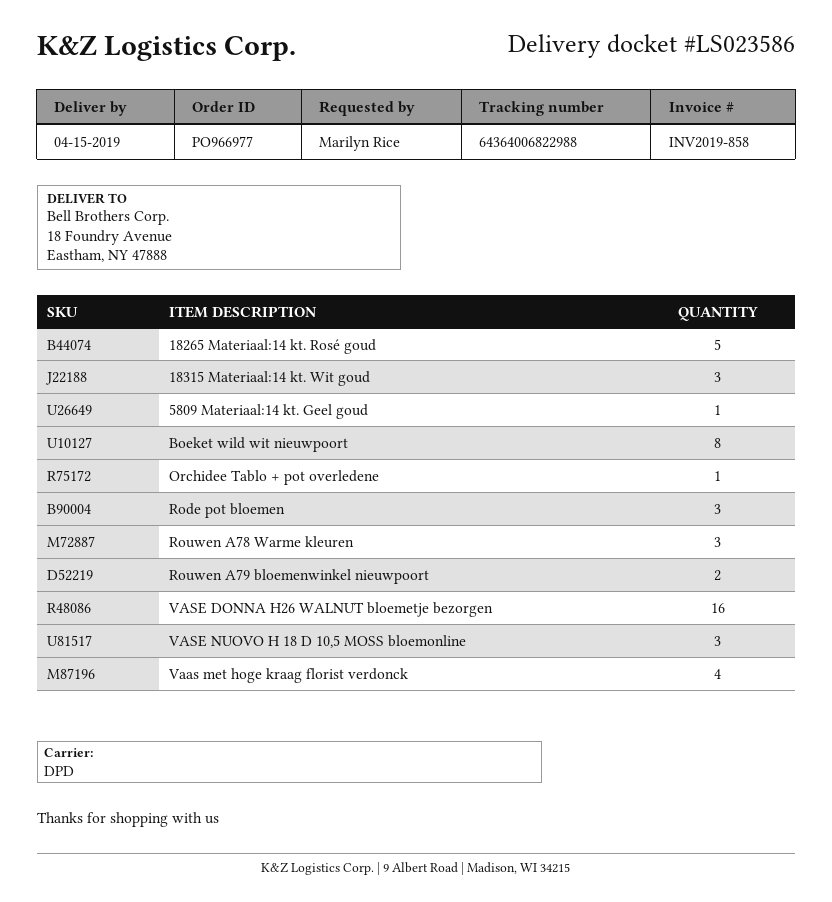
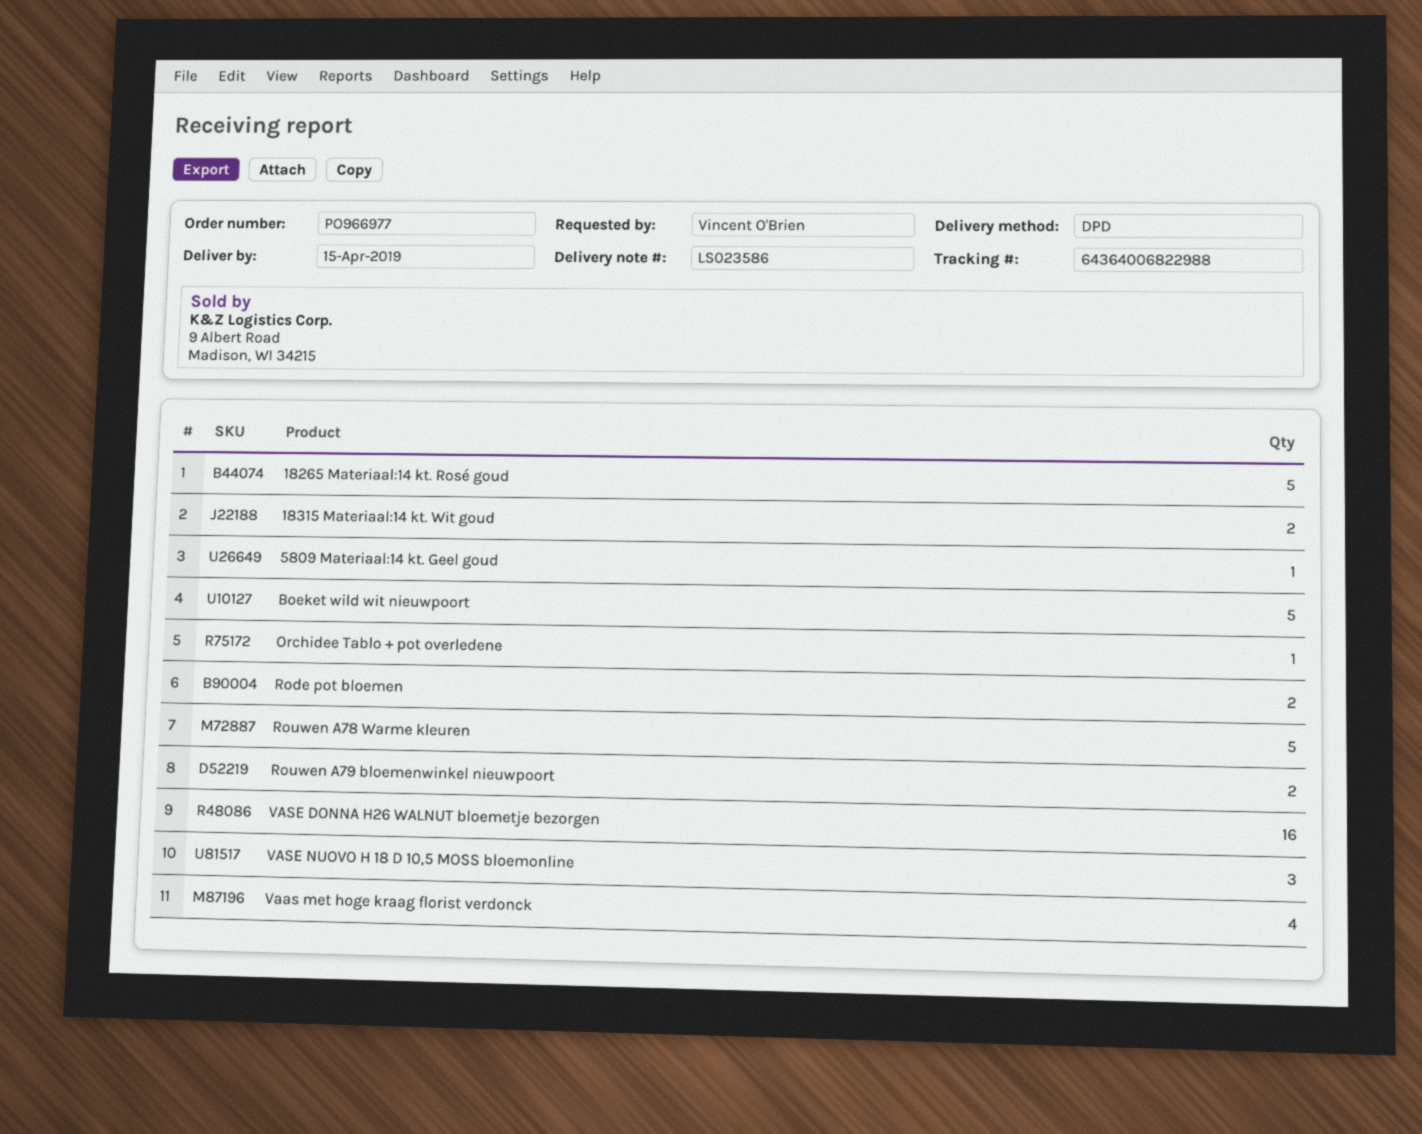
ordered by: Marilyn Rice -> Vincent O'Brien
18315 Materiaal:14 kt. Wit goud: 3 -> 2
Boeket wild wit nieuwpoort: 8 -> 5
Rode pot bloemen: 3 -> 2
Rouwen A78 Warme kleuren: 3 -> 5

